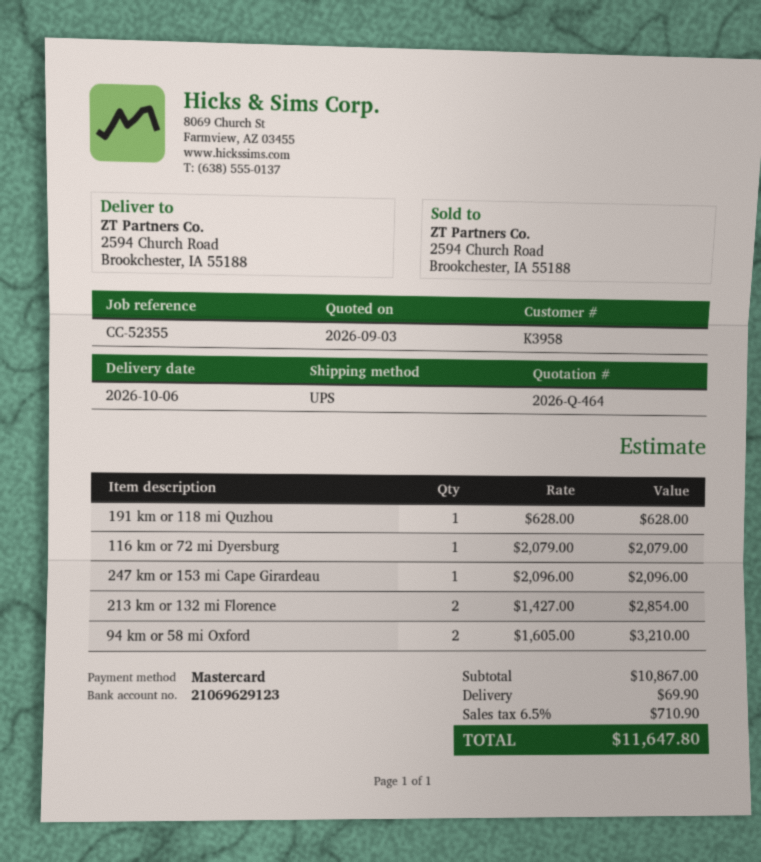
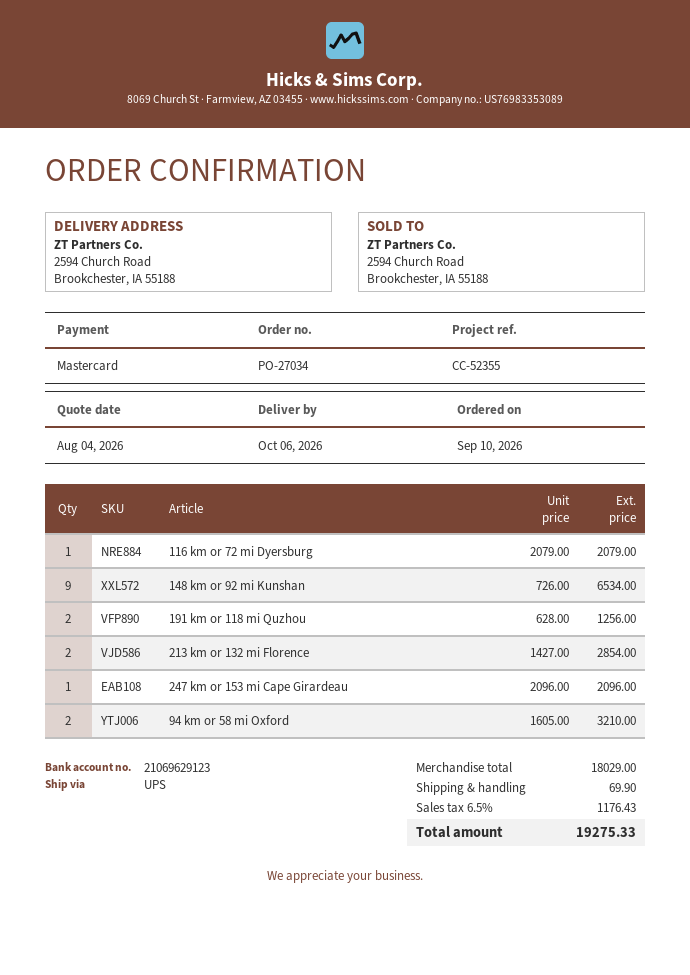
quote date: 2026-09-03 -> 2026-08-04
191 km or 118 mi Quzhou: 1 x 628.00 = 628.00 -> 2 x 628.00 = 1256.00
148 km or 92 mi Kunshan: none -> 9 x 726.00 = 6534.00
subtotal: 10867.00 -> 18029.00
tax: 6.5% = 710.90 -> 6.5% = 1176.43
total: 11647.80 -> 19275.33

